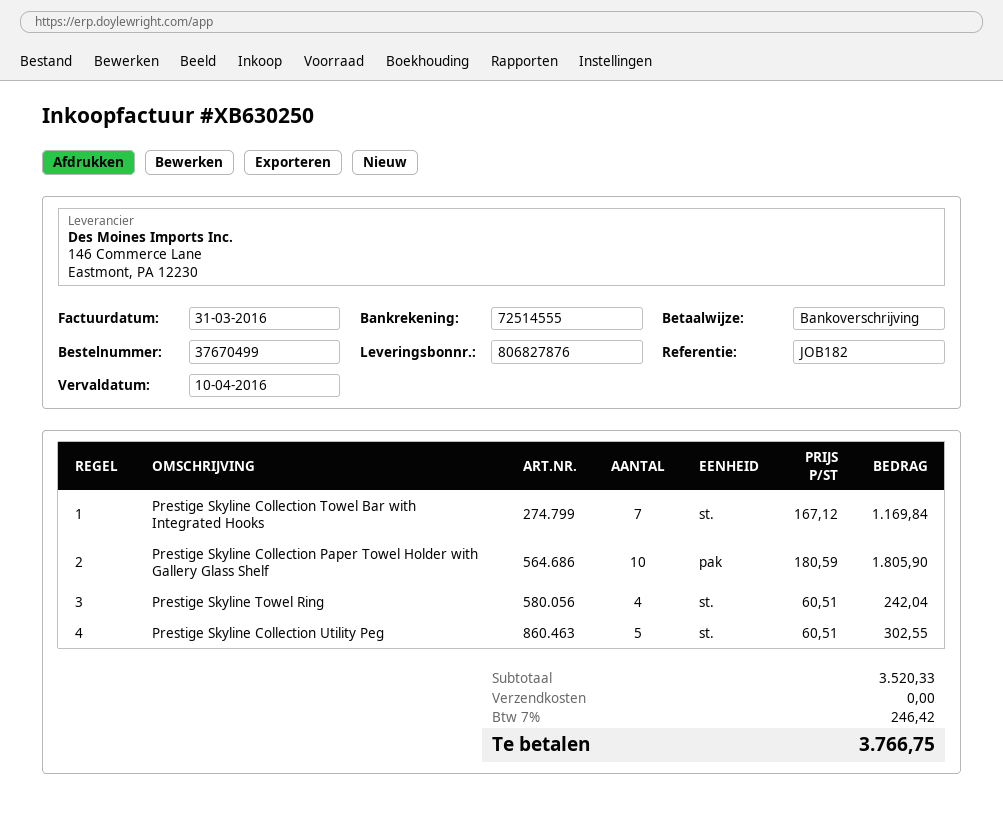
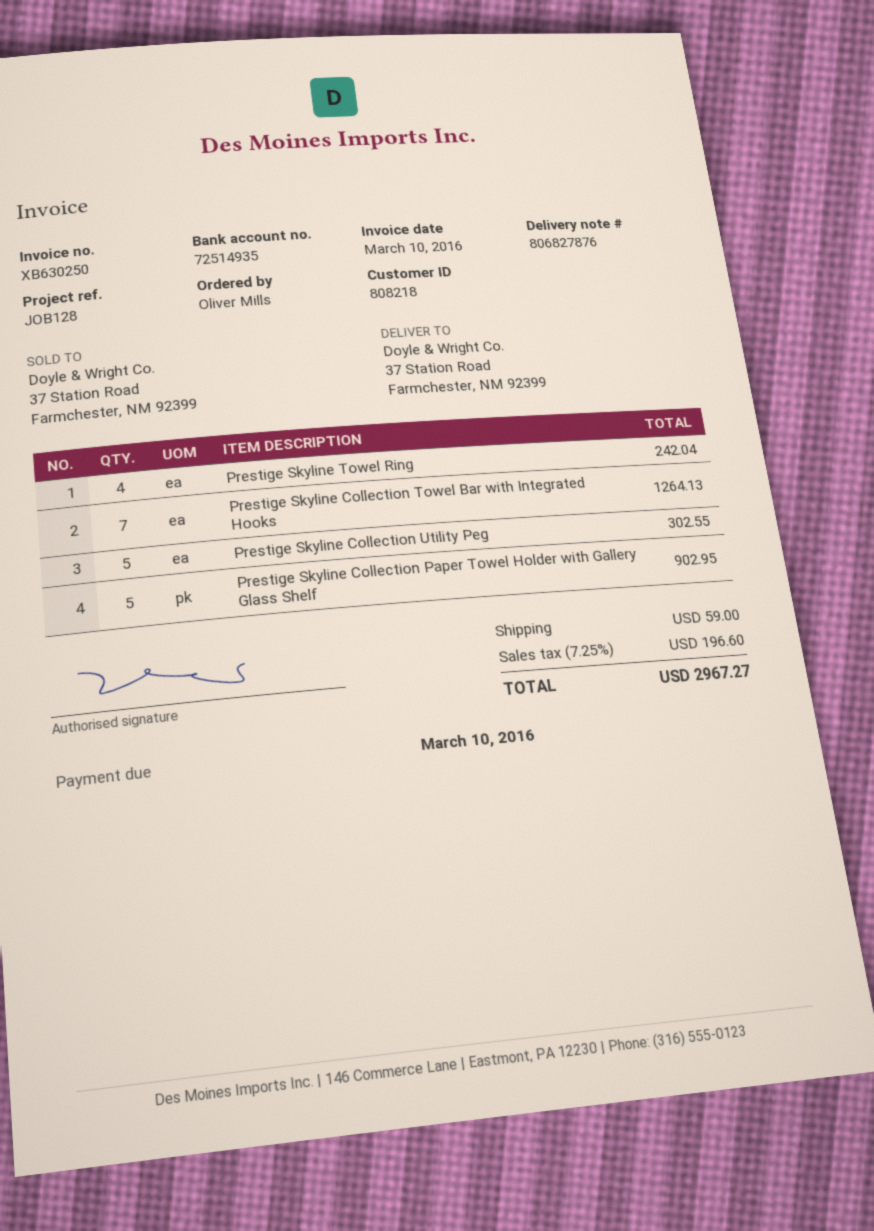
invoice date: 2016-03-31 -> 2016-03-10
due date: 2016-04-10 -> 2016-03-10
reference: JOB182 -> JOB128
bank account: 72514555 -> 72514935
Prestige Skyline Collection Towel Bar with Integrated Hooks: 7 for 1169.84 -> 7 for 1264.13
Prestige Skyline Collection Paper Towel Holder with Gallery Glass Shelf: 10 for 1805.90 -> 5 for 902.95
shipping: 0.00 -> 59.00
tax: 7% = 246.42 -> 7.25% = 196.60
total: 3766.75 -> 2967.27

